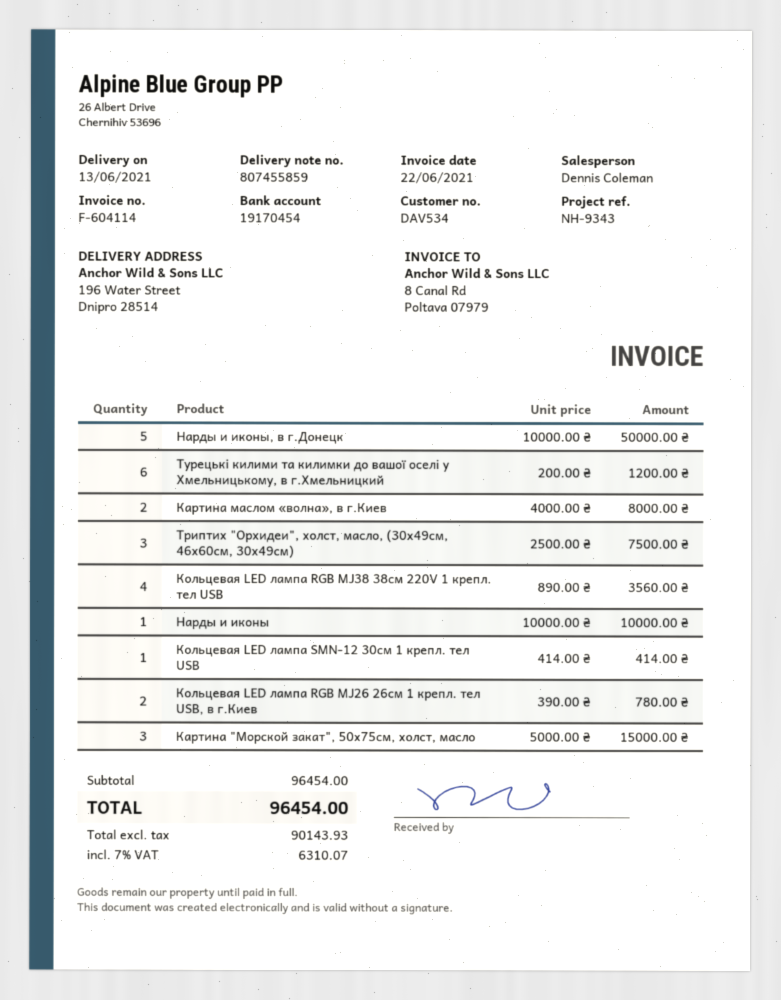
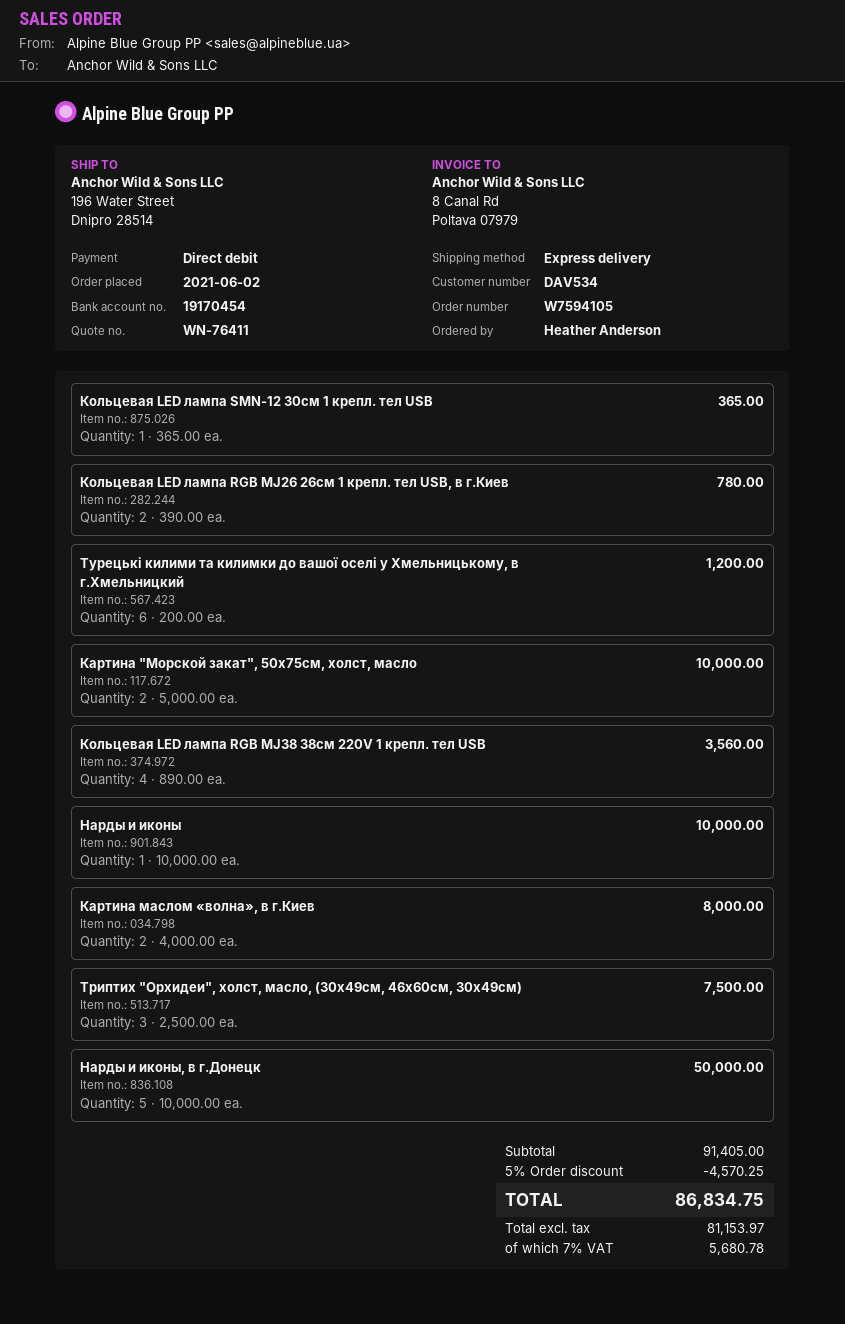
Кольцевая LED лампа SMN-12 30см 1 крепл. тел USB: 1 x 414.00 = 414.00 -> 1 x 365.00 = 365.00
Картина "Морской закат", 50х75см, холст, масло: 3 x 5000.00 = 15000.00 -> 2 x 5000.00 = 10000.00
subtotal: 96454.00 -> 91405.00
discount: none -> 5% = 4570.25
net: 90143.93 -> 81153.97
tax: 7% = 6310.07 -> 7% = 5680.78
total: 96454.00 -> 86834.75

